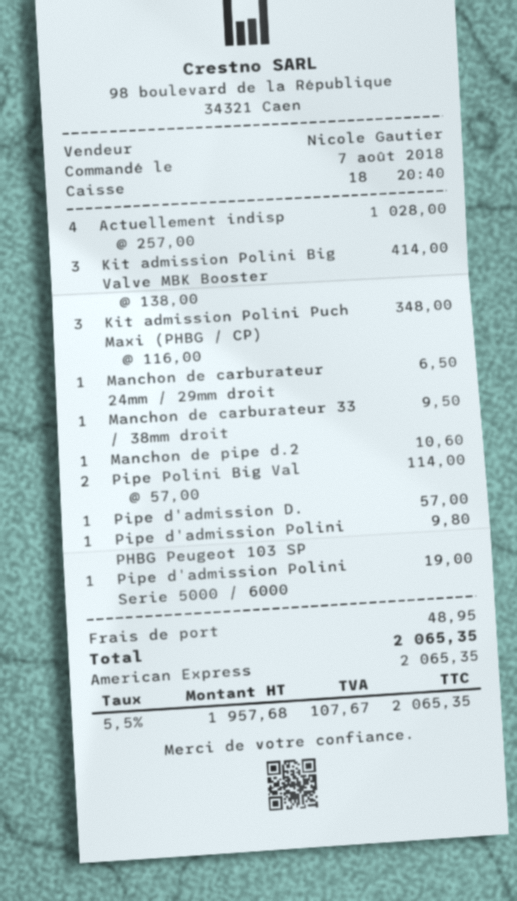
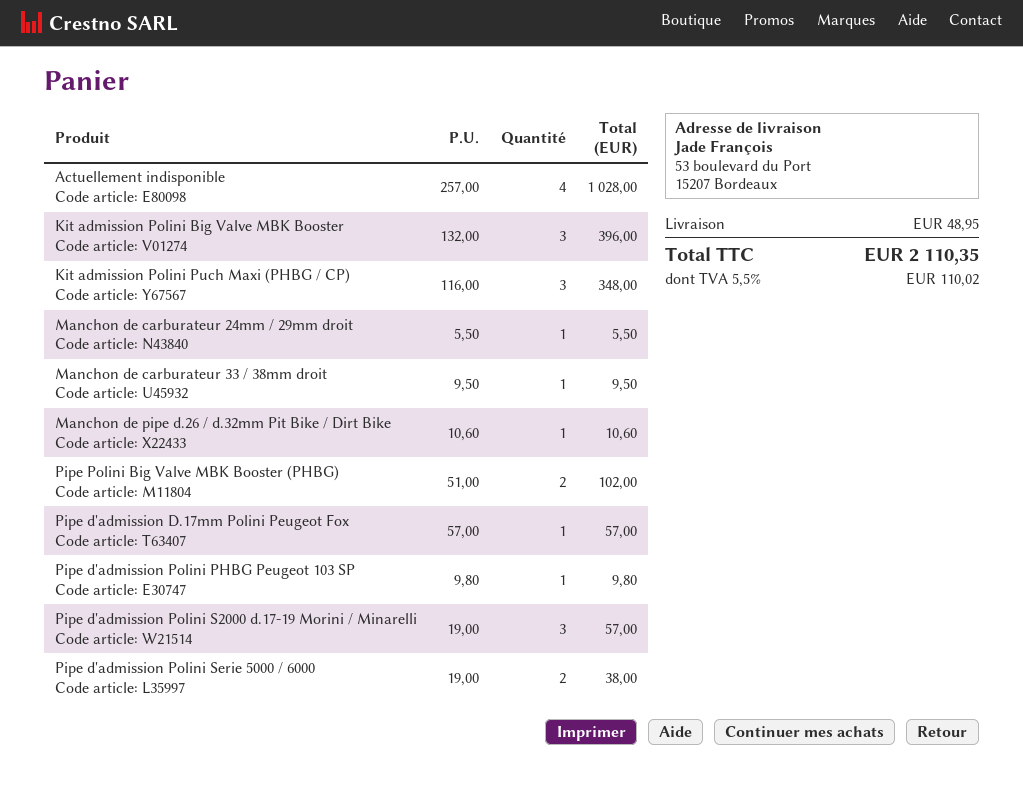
Kit admission Polini Big Valve MBK Booster: 3 x 138.00 = 414.00 -> 3 x 132.00 = 396.00
Manchon de carburateur 24mm / 29mm droit: 1 x 6.50 = 6.50 -> 1 x 5.50 = 5.50
Pipe Polini Big Val: 2 x 57.00 = 114.00 -> 2 x 51.00 = 102.00
Pipe d'admission Polini Serie 5000 / 6000: 1 x 19.00 = 19.00 -> 2 x 19.00 = 38.00
Pipe d'admission Polini S2000 d.17-19 Morini / Minarelli: none -> 3 x 19.00 = 57.00
tax: 5.5% = 107.67 -> 5.5% = 110.02
total: 2065.35 -> 2110.35

